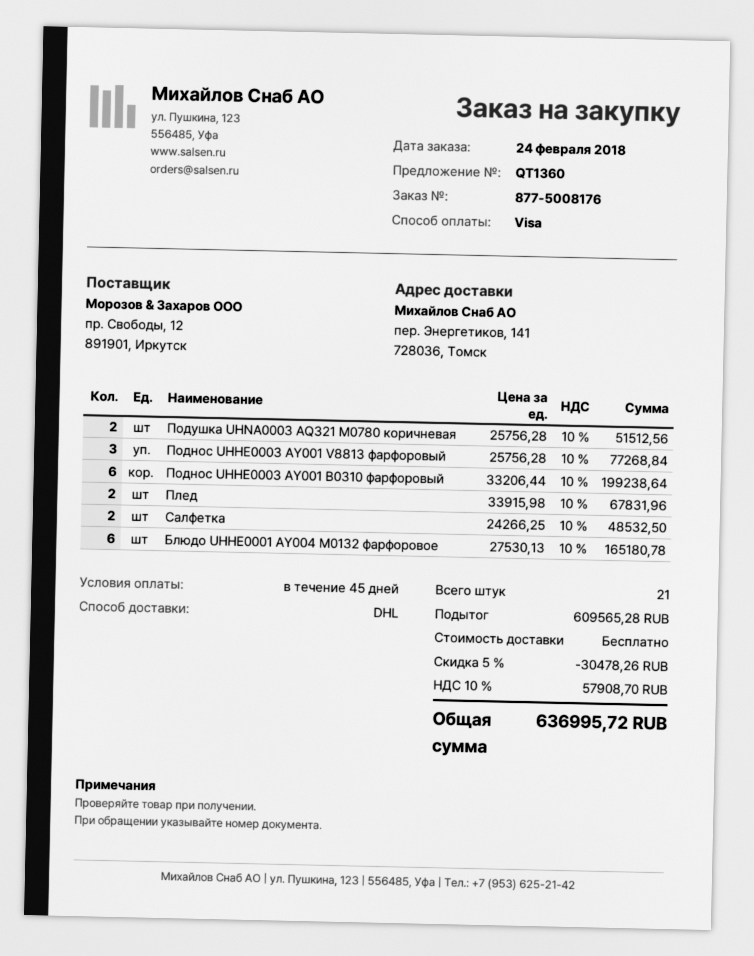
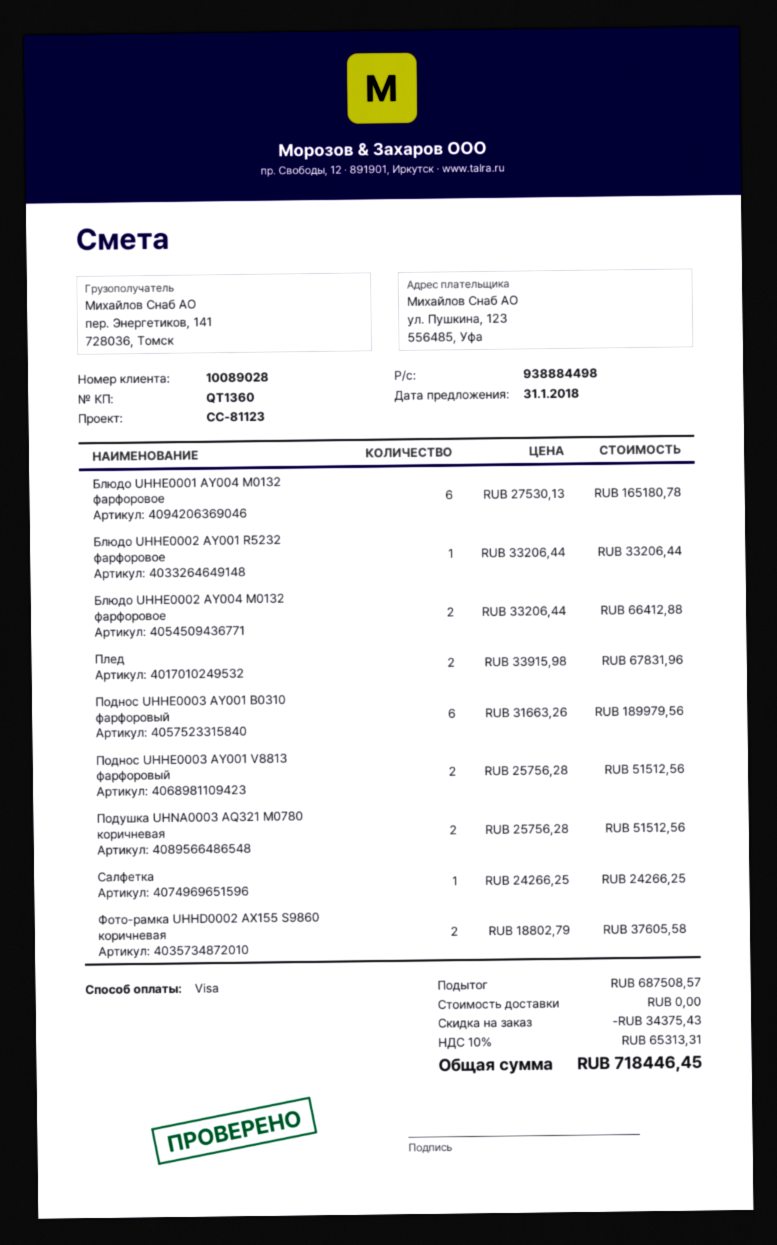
Поднос UHHE0003 AY001 V8813 фарфоровый: 3 x 25756.28 = 77268.84 -> 2 x 25756.28 = 51512.56
Поднос UHHE0003 AY001 B0310 фарфоровый: 6 x 33206.44 = 199238.64 -> 6 x 31663.26 = 189979.56
Салфетка: 2 x 24266.25 = 48532.50 -> 1 x 24266.25 = 24266.25
Блюдо UHHE0002 AY001 R5232 фарфоровое: none -> 1 x 33206.44 = 33206.44
Блюдо UHHE0002 AY004 M0132 фарфоровое: none -> 2 x 33206.44 = 66412.88
Фото-рамка UHHD0002 AX155 S9860 коричневая: none -> 2 x 18802.79 = 37605.58
subtotal: 609565.28 -> 687508.57
discount: 30478.26 -> 34375.43
tax: 10% = 57908.70 -> 10% = 65313.31
total: 636995.72 -> 718446.45

